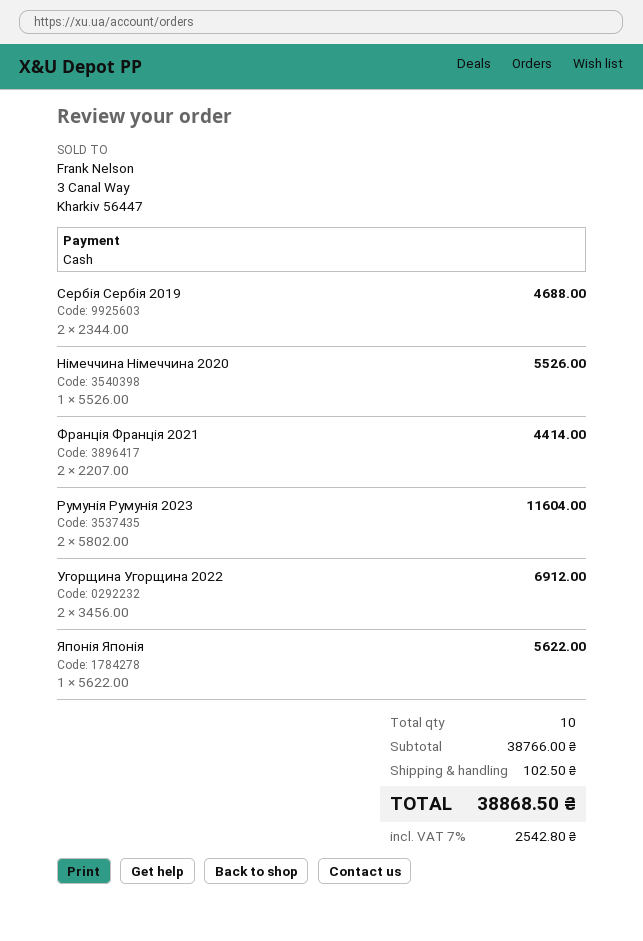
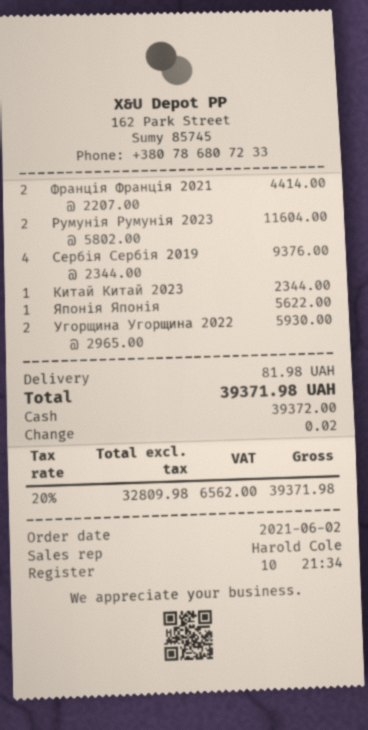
Сербія Сербія 2019: 2 x 2344.00 = 4688.00 -> 4 x 2344.00 = 9376.00
Німеччина Німеччина 2020: 1 x 5526.00 = 5526.00 -> none
Угорщина Угорщина 2022: 2 x 3456.00 = 6912.00 -> 2 x 2965.00 = 5930.00
Китай Китай 2023: none -> 1 x 2344.00 = 2344.00
shipping: 102.50 -> 81.98
tax: 7% = 2542.80 -> 20% = 6562.00
total: 38868.50 -> 39371.98

